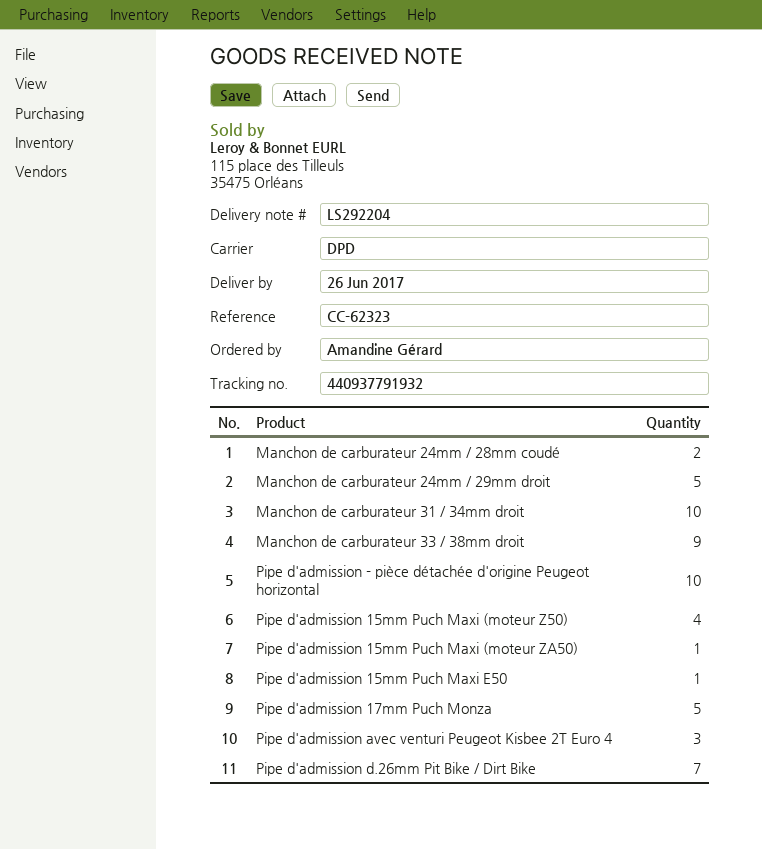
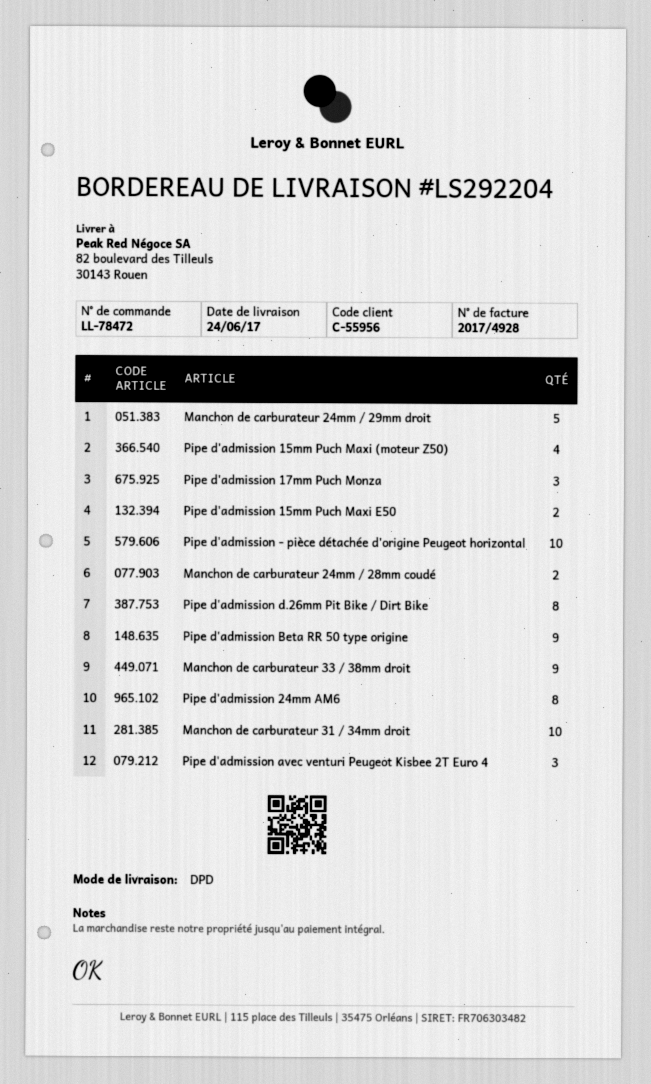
delivery date: 2017-06-26 -> 2017-06-24
Pipe d'admission 15mm Puch Maxi (moteur ZA50): 1 -> none
Pipe d'admission 15mm Puch Maxi E50: 1 -> 2
Pipe d'admission 17mm Puch Monza: 5 -> 3
Pipe d'admission d.26mm Pit Bike / Dirt Bike: 7 -> 8
Pipe d'admission Beta RR 50 type origine: none -> 9
Pipe d'admission 24mm AM6: none -> 8

